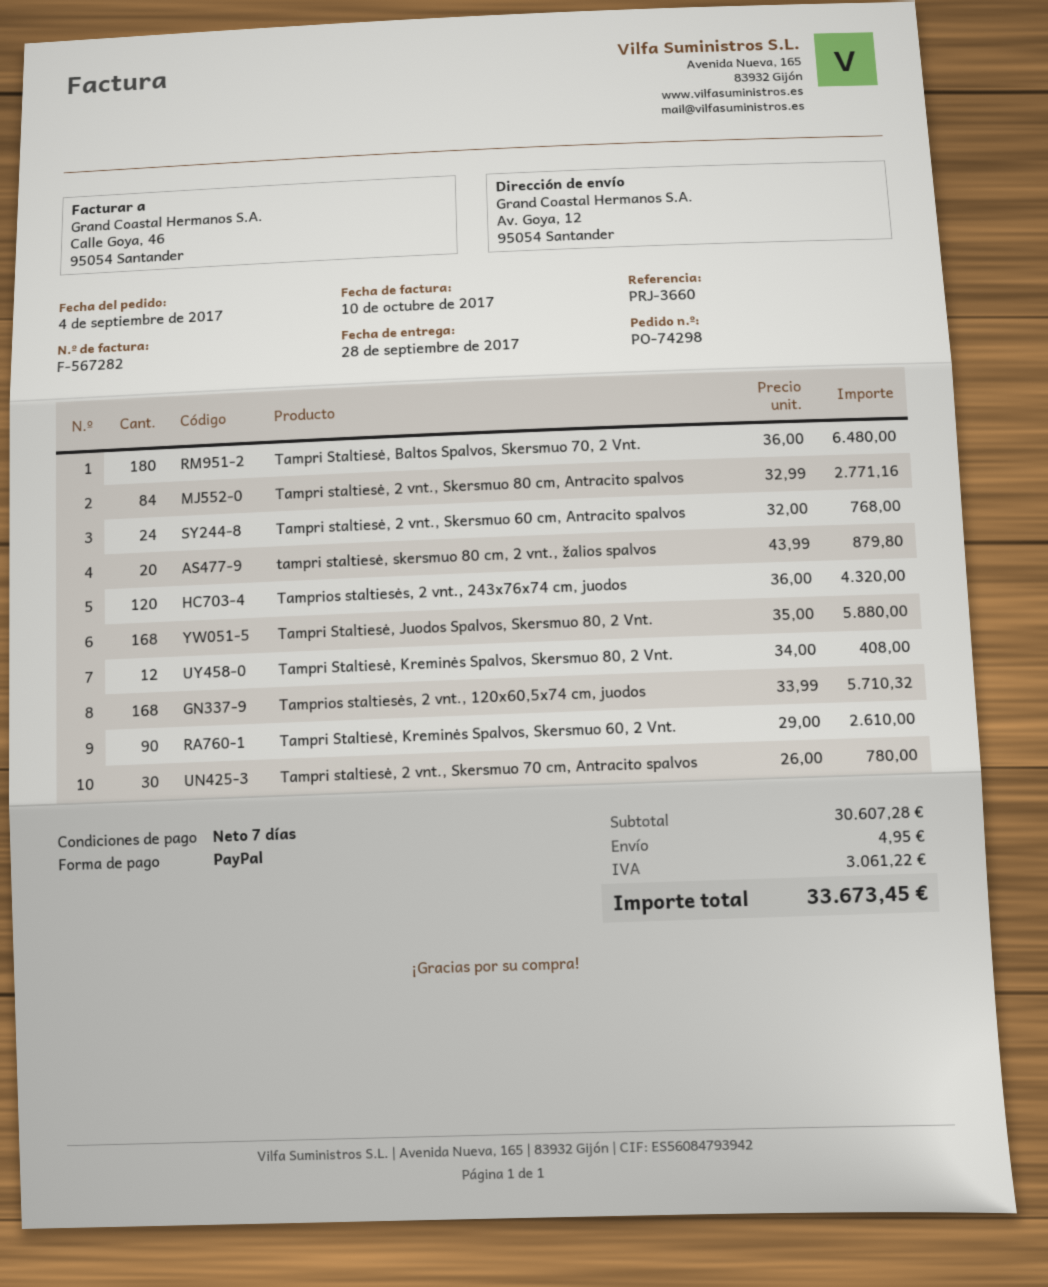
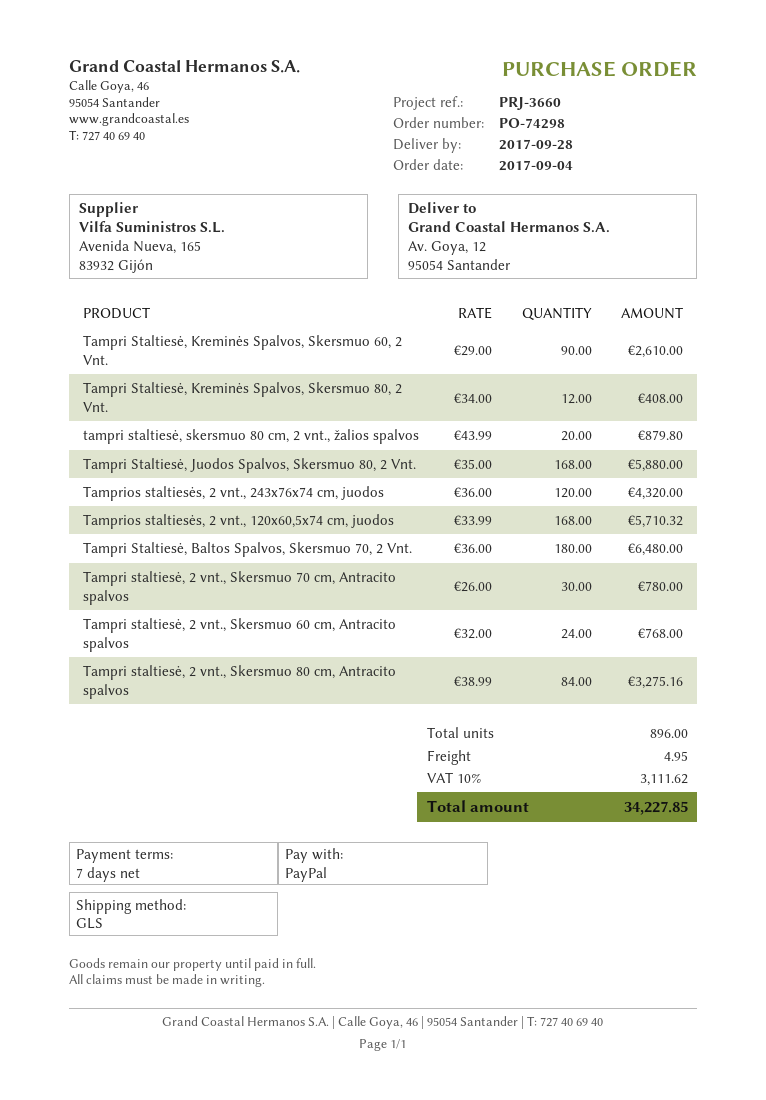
Tampri staltiesė, 2 vnt., Skersmuo 80 cm, Antracito spalvos: 84 x 32.99 = 2771.16 -> 84 x 38.99 = 3275.16
tax: 3061.22 -> 3111.62
total: 33673.45 -> 34227.85

